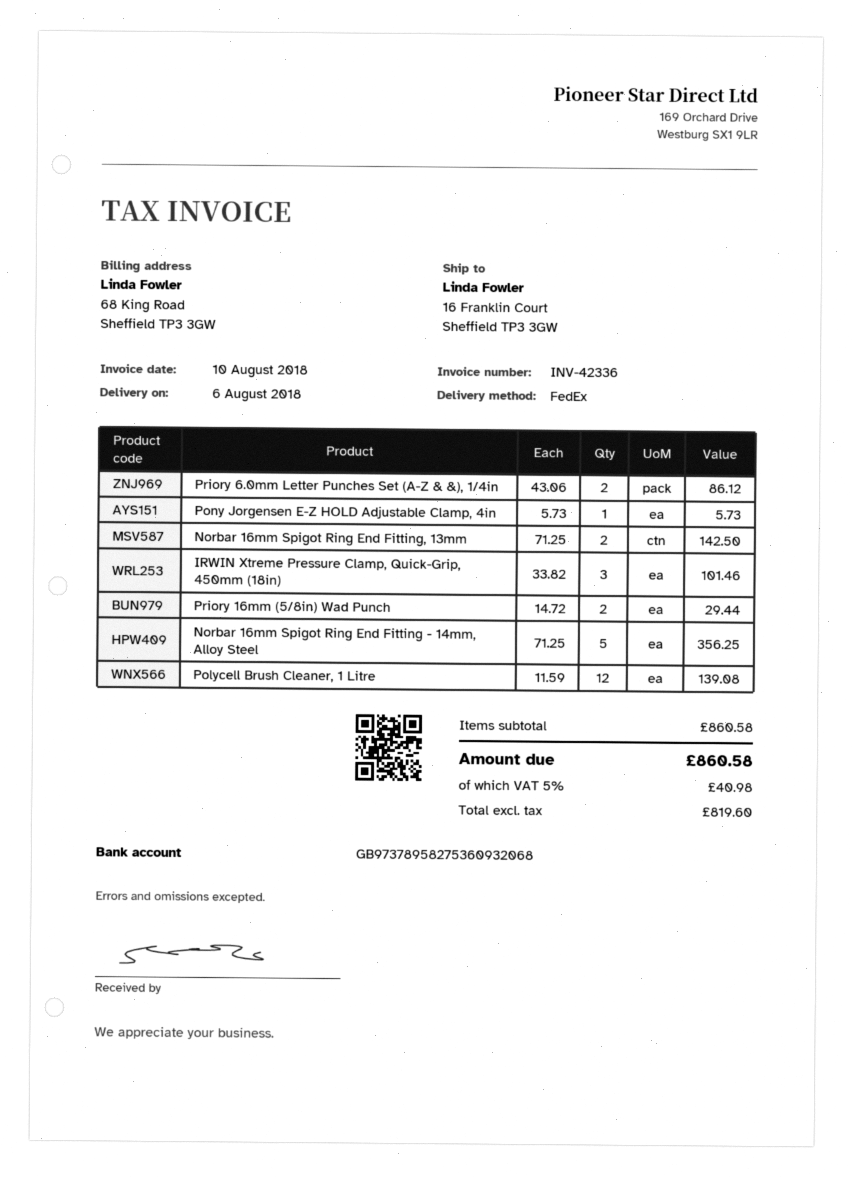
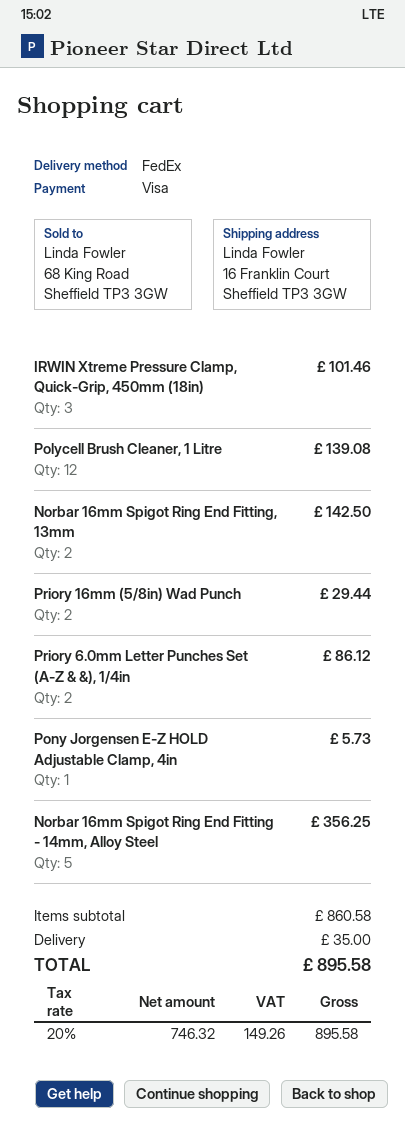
shipping: none -> 35.00
net: 819.60 -> 746.32
tax: 5% = 40.98 -> 20% = 149.26
total: 860.58 -> 895.58

